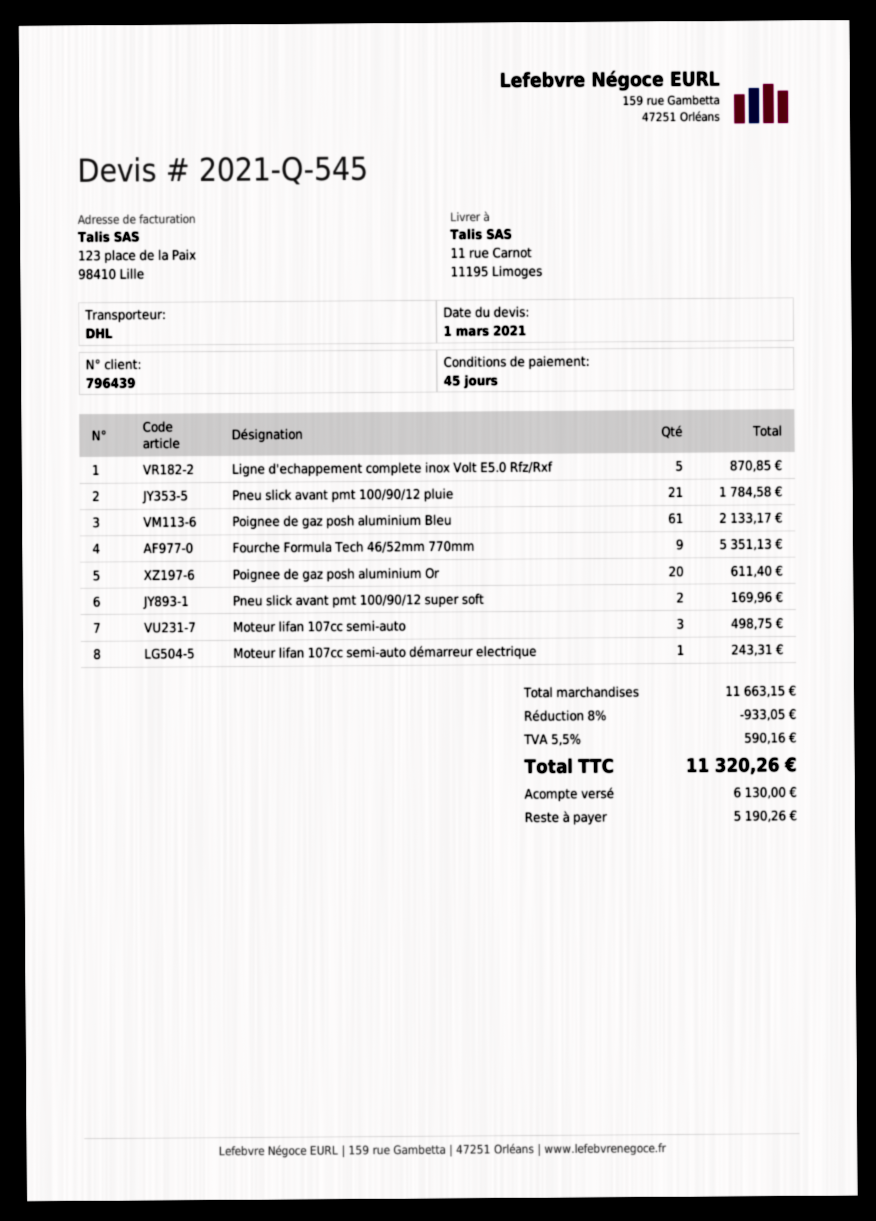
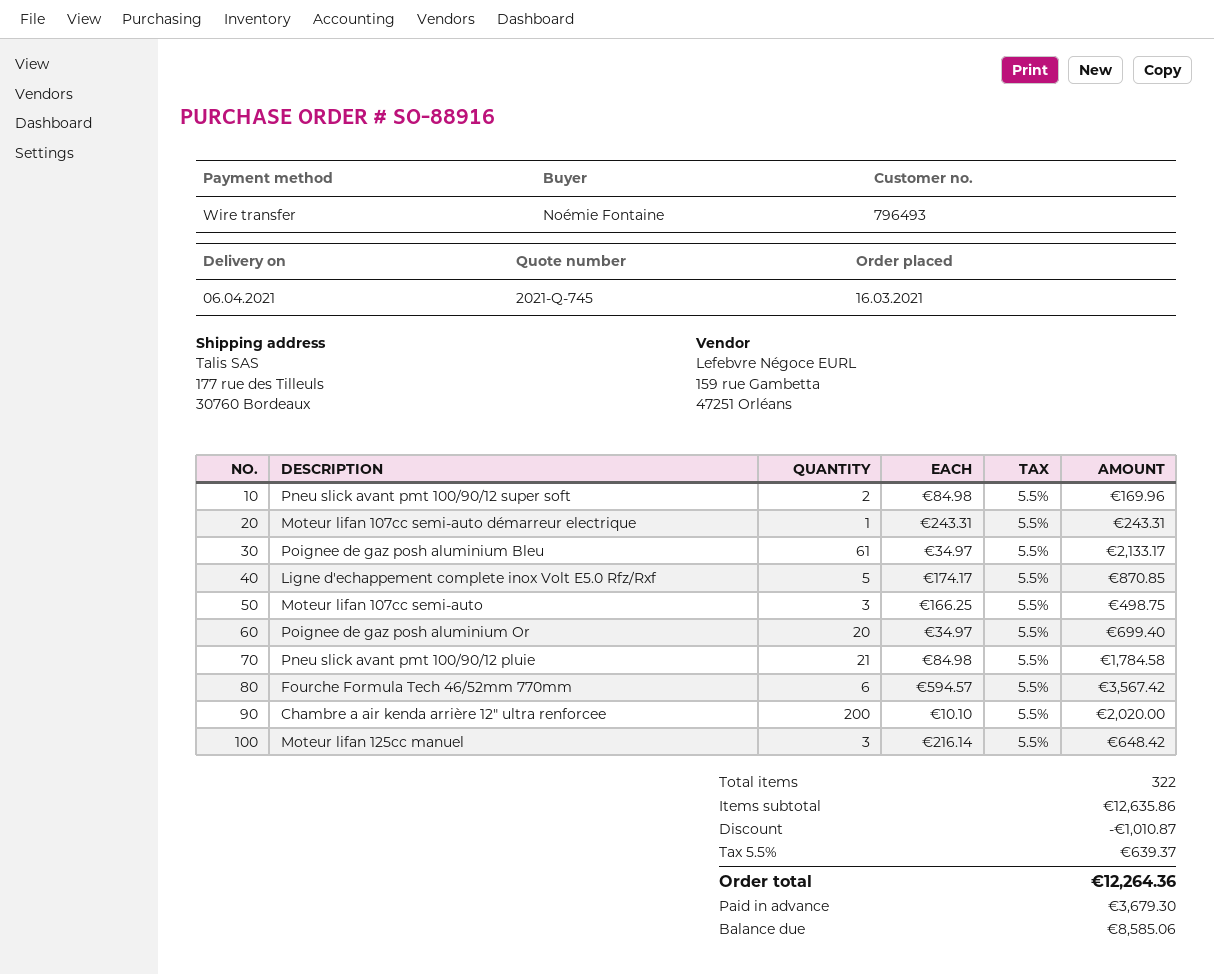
quote number: 2021-Q-545 -> 2021-Q-745
customer number: 796439 -> 796493
ship to: 11 rue Carnot, 11195 Limoges -> 177 rue des Tilleuls, 30760 Bordeaux
Fourche Formula Tech 46/52mm 770mm: 9 for 5351.13 -> 6 for 3567.42
Poignee de gaz posh aluminium Or: 20 for 611.40 -> 20 for 699.40
Chambre a air kenda arrière 12" ultra renforcee: none -> 200 for 2020.00
Moteur lifan 125cc manuel: none -> 3 for 648.42
subtotal: 11663.15 -> 12635.86
discount: 933.05 -> 1010.87
tax: 5.5% = 590.16 -> 5.5% = 639.37
total: 11320.26 -> 12264.36
deposit: 6130.00 -> 3679.30
balance: 5190.26 -> 8585.06

